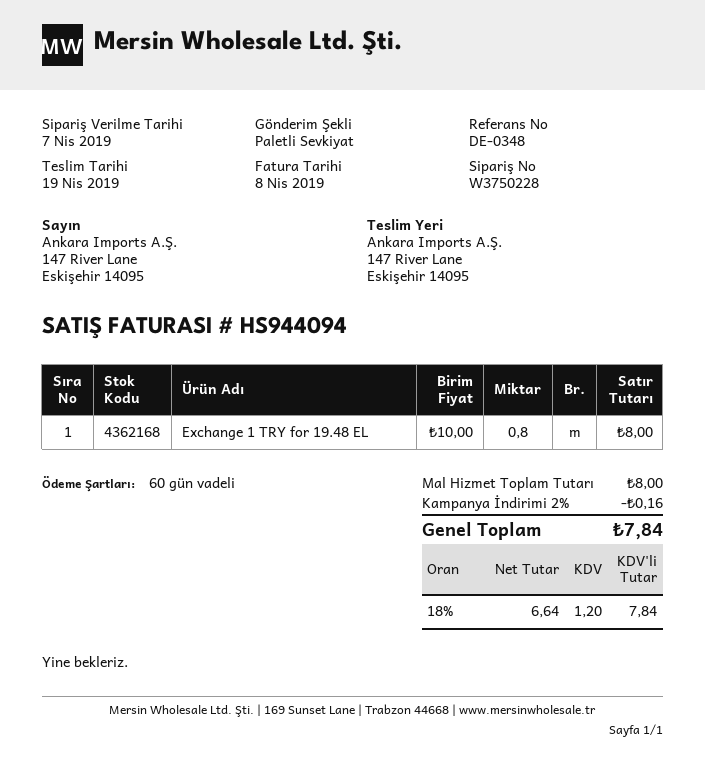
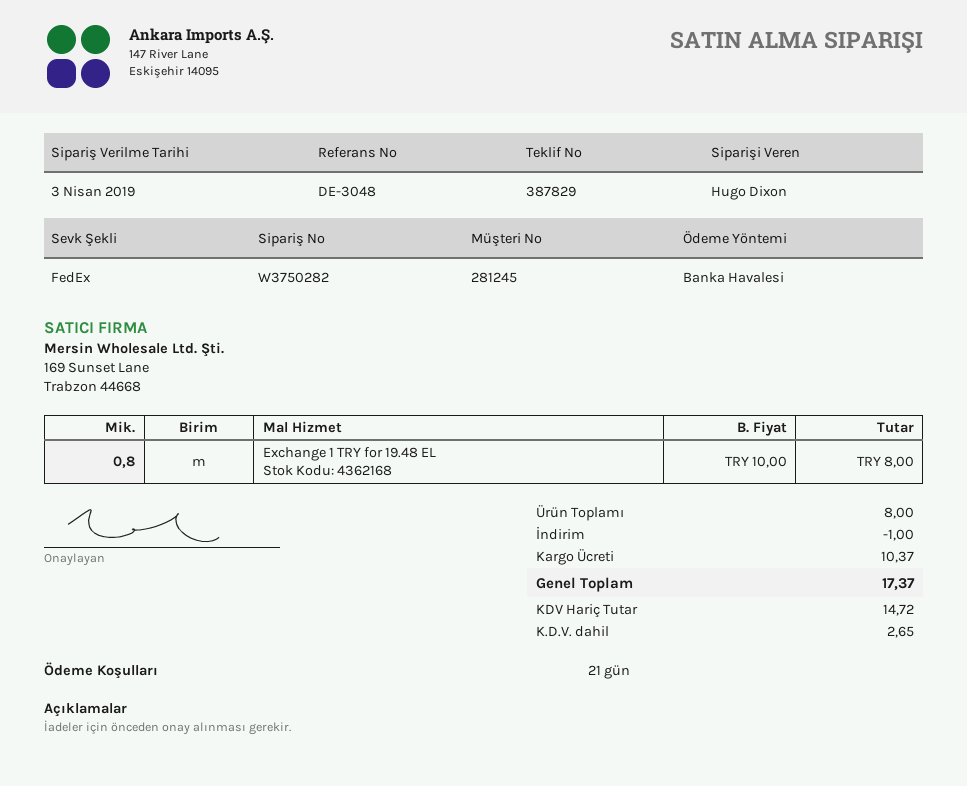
order number: W3750228 -> W3750282
order date: 2019-04-07 -> 2019-04-03
payment terms: 60 days -> 21 days
reference: DE-0348 -> DE-3048
shipping method: pallet freight -> FedEx
discount: 0.16 -> 1.00
shipping: none -> 10.37
net: 6.64 -> 14.72
tax: 1.20 -> 2.65
total: 7.84 -> 17.37

